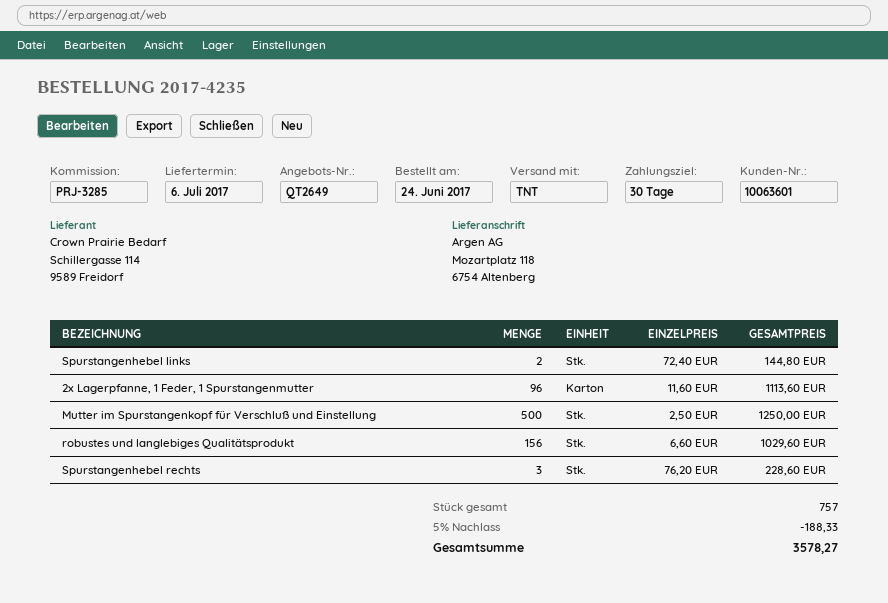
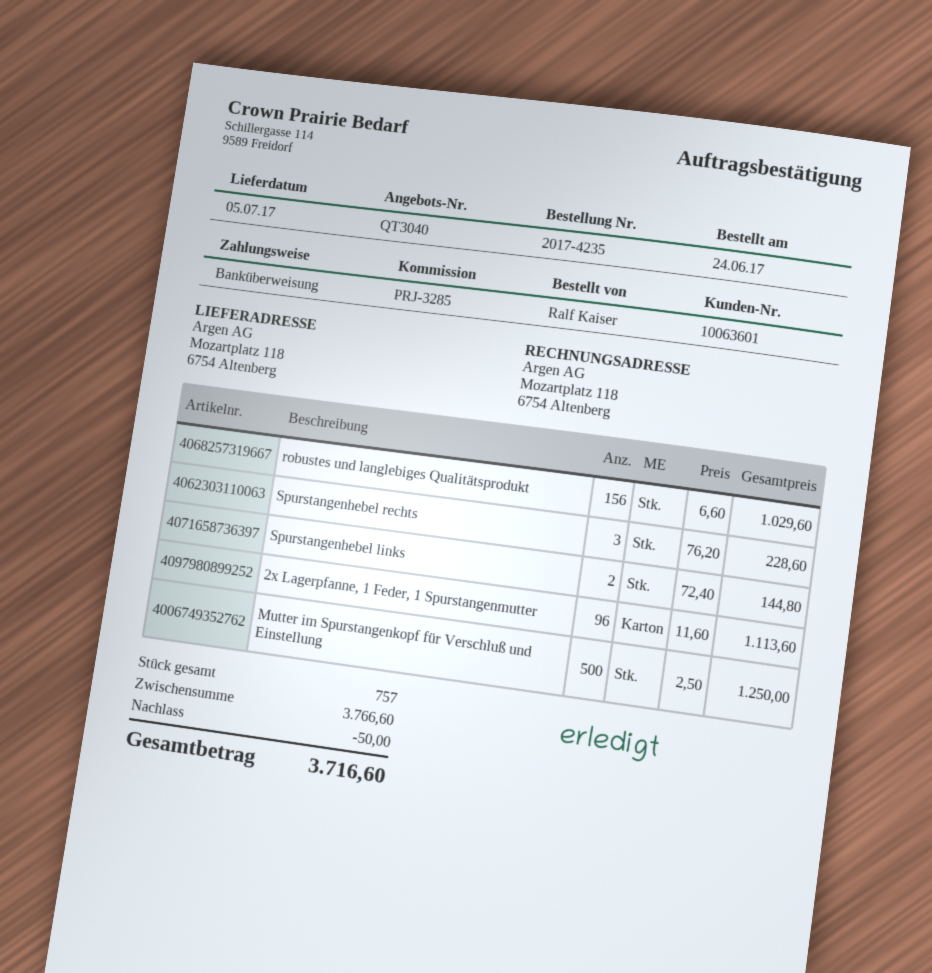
quote number: QT2649 -> QT3040
delivery date: 2017-07-06 -> 2017-07-05
discount: 188.33 -> 50.00
total: 3578.27 -> 3716.60

